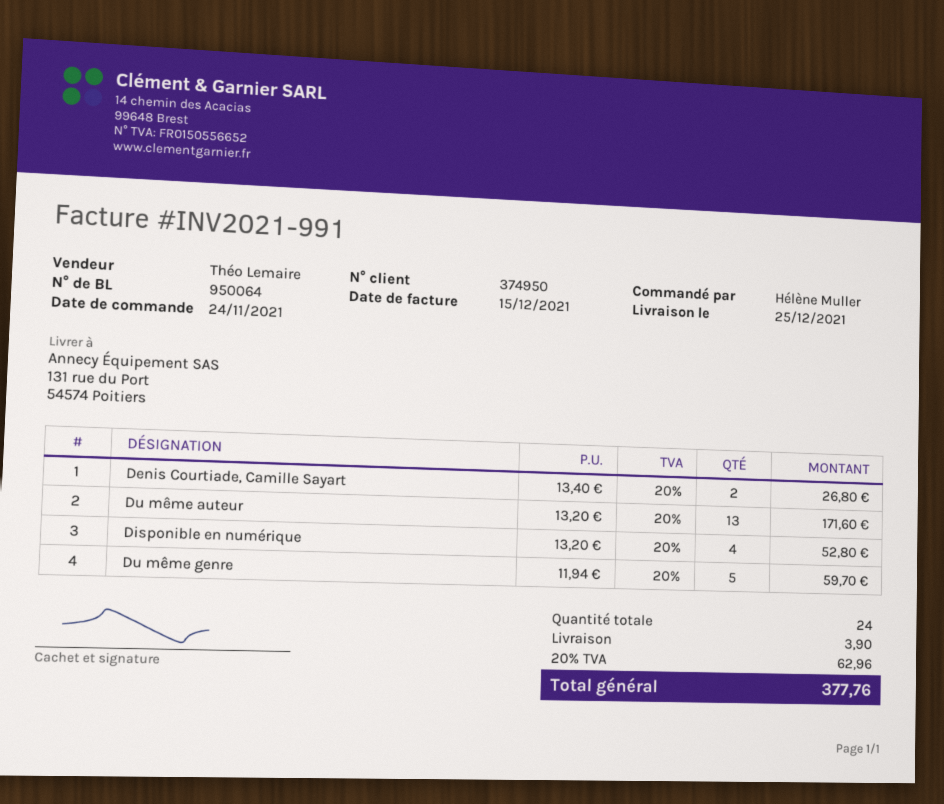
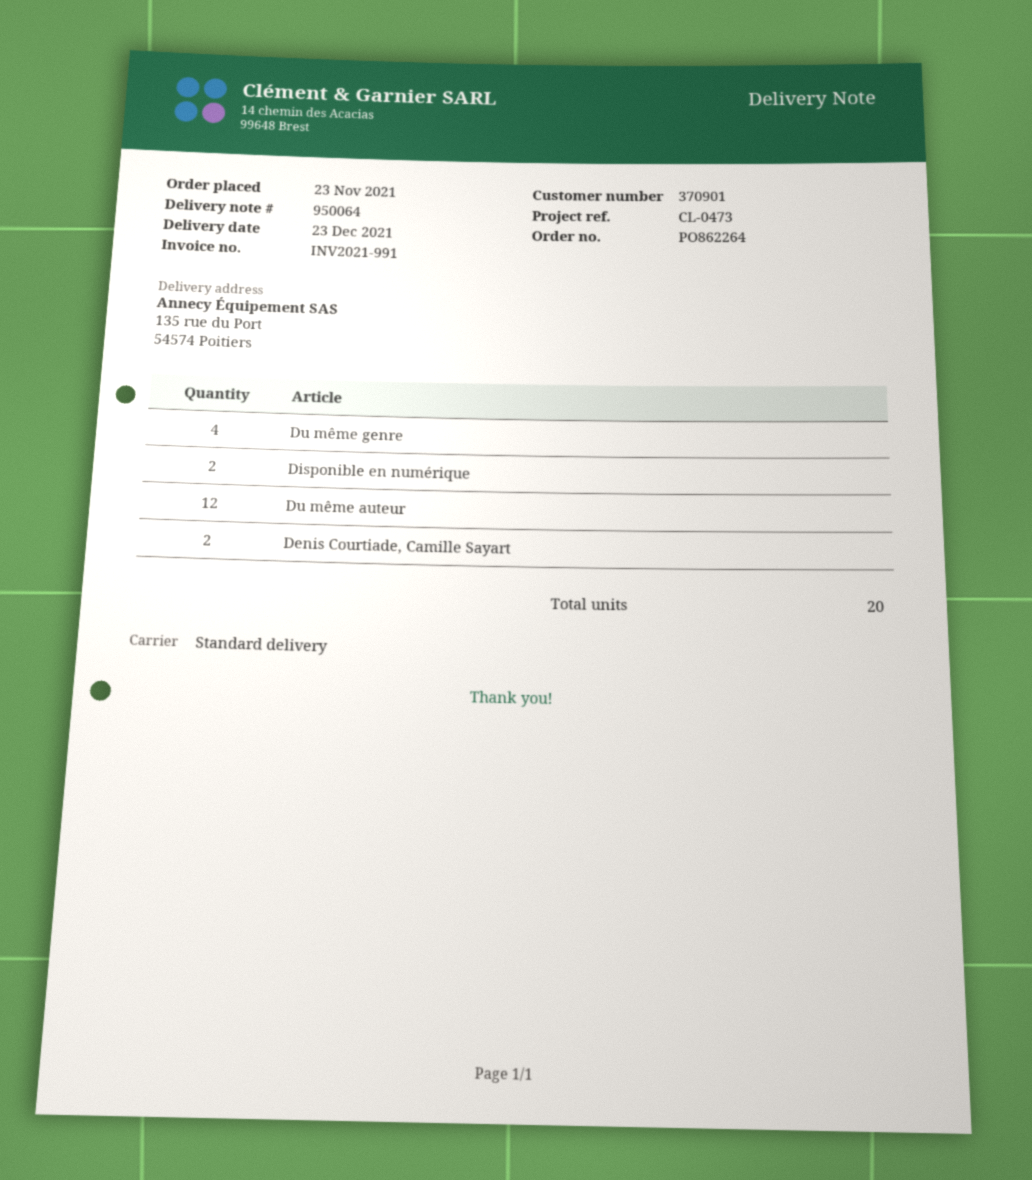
order date: 2021-11-24 -> 2021-11-23
delivery date: 2021-12-25 -> 2021-12-23
customer number: 374950 -> 370901
ship to: 131 rue du Port, 54574 Poitiers -> 135 rue du Port, 54574 Poitiers
Du même auteur: 13 -> 12
Disponible en numérique: 4 -> 2
Du même genre: 5 -> 4
total quantity: 24 -> 20

